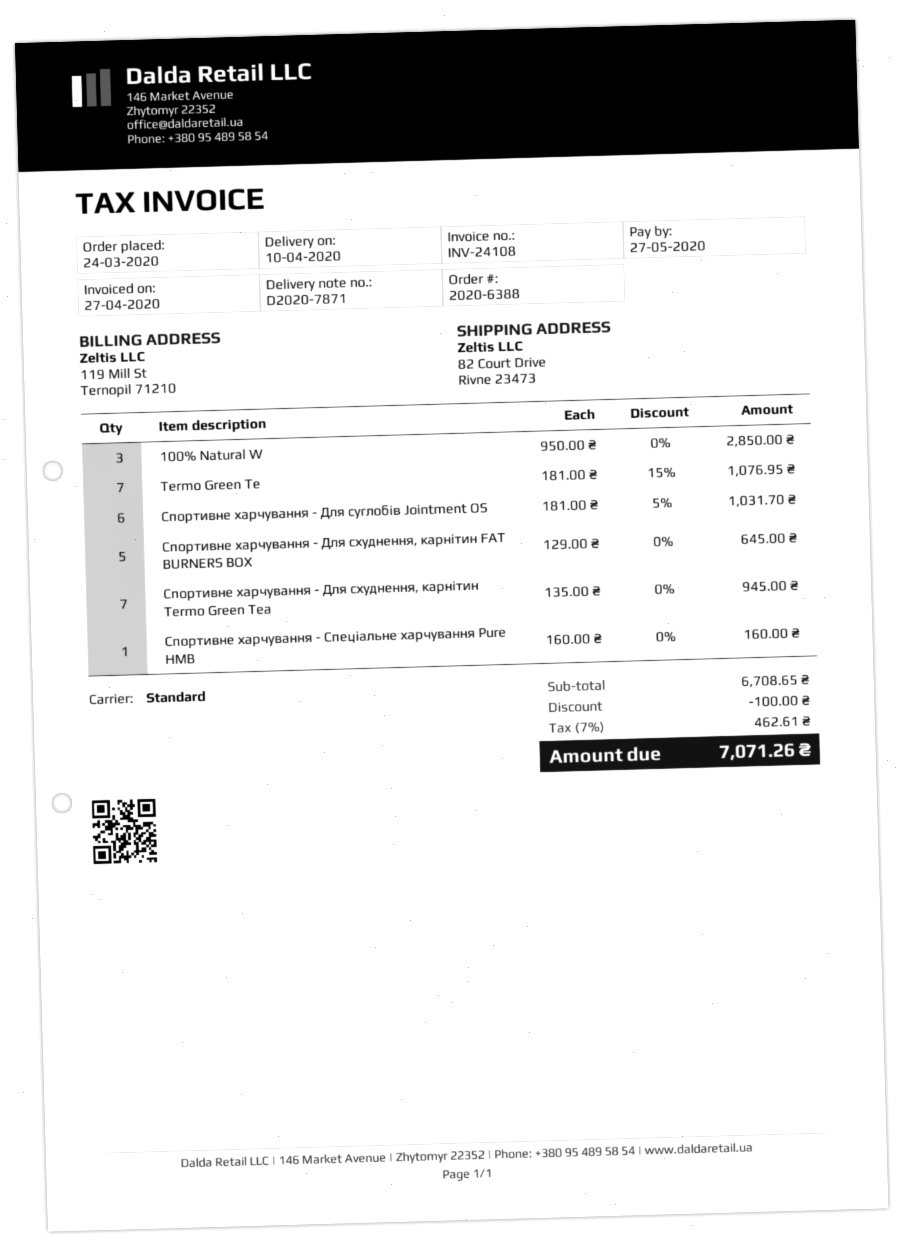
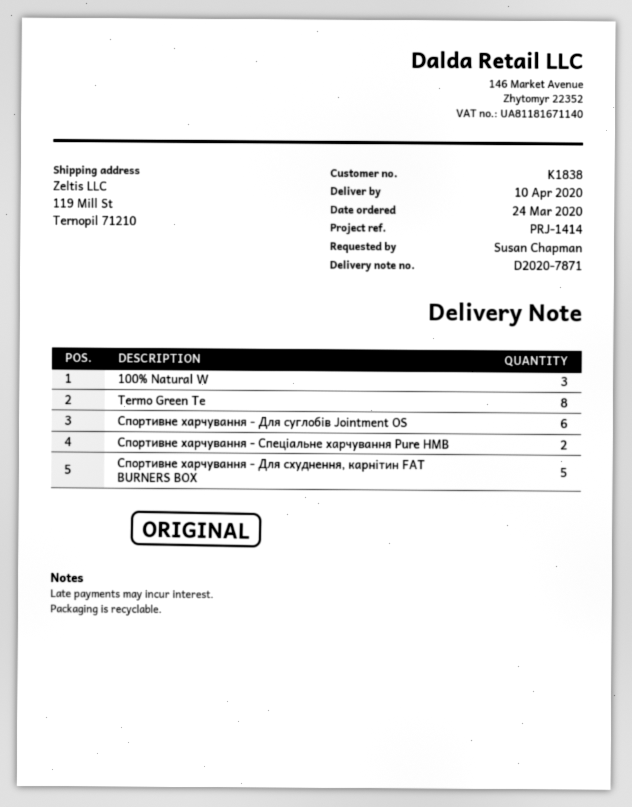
ship to: 82 Court Drive, Rivne 23473 -> 119 Mill St, Ternopil 71210
Termo Green Te: 7 -> 8
Спортивне харчування - Для схуднення, карнітин Termo Green Tea: 7 -> none
Спортивне харчування - Спеціальне харчування Pure HMB: 1 -> 2

